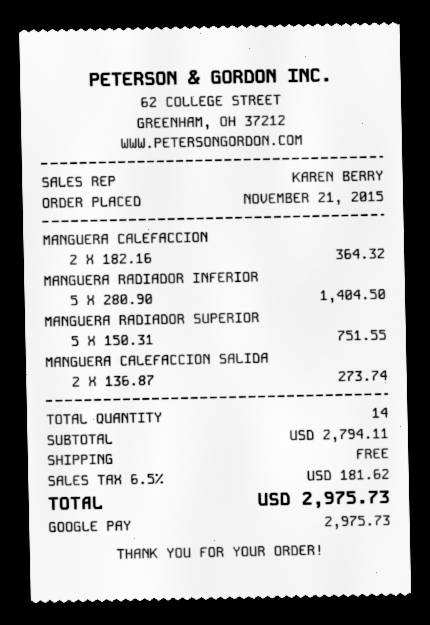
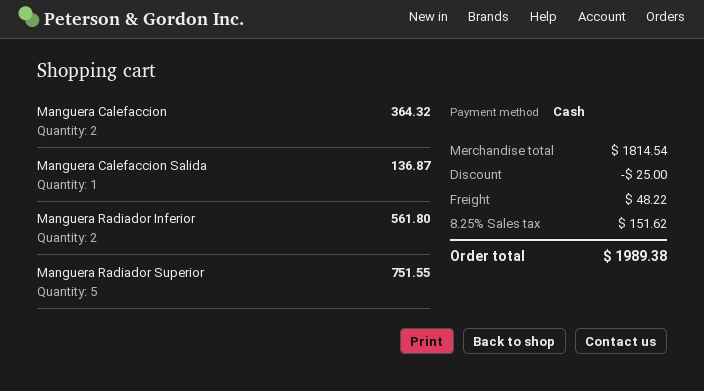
payment method: Google Pay -> cash
MANGUERA RADIADOR INFERIOR: 5 for 1404.50 -> 2 for 561.80
MANGUERA CALEFACCION SALIDA: 2 for 273.74 -> 1 for 136.87
subtotal: 2794.11 -> 1814.54
discount: none -> 25.00
shipping: 0.00 -> 48.22
tax: 6.5% = 181.62 -> 8.25% = 151.62
total: 2975.73 -> 1989.38

